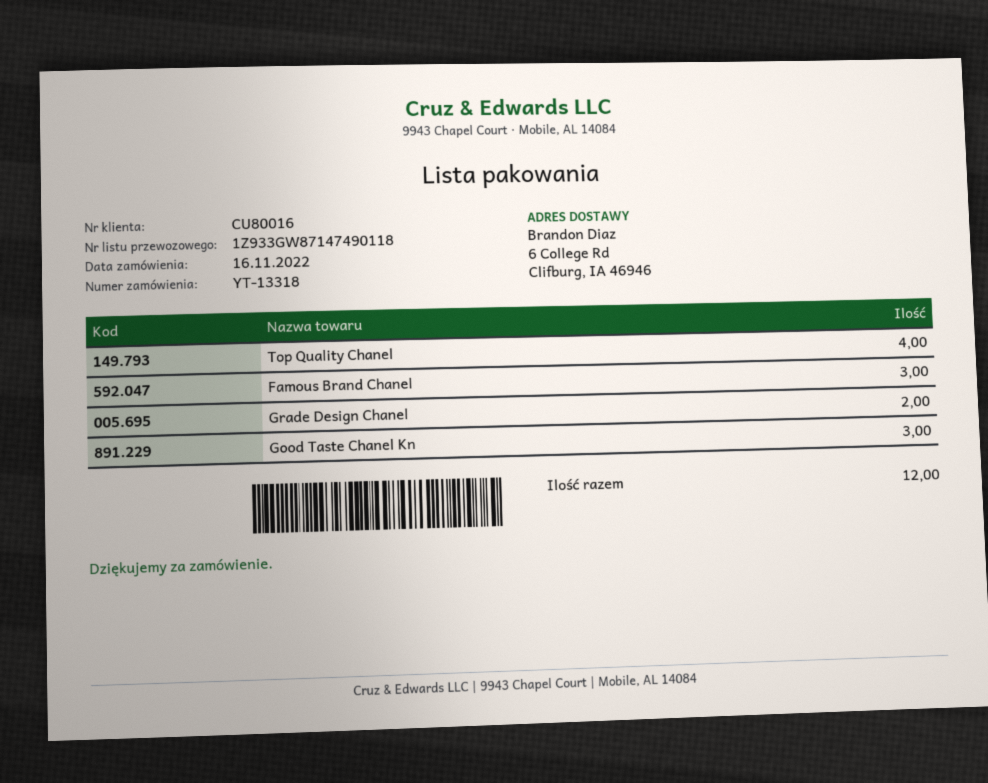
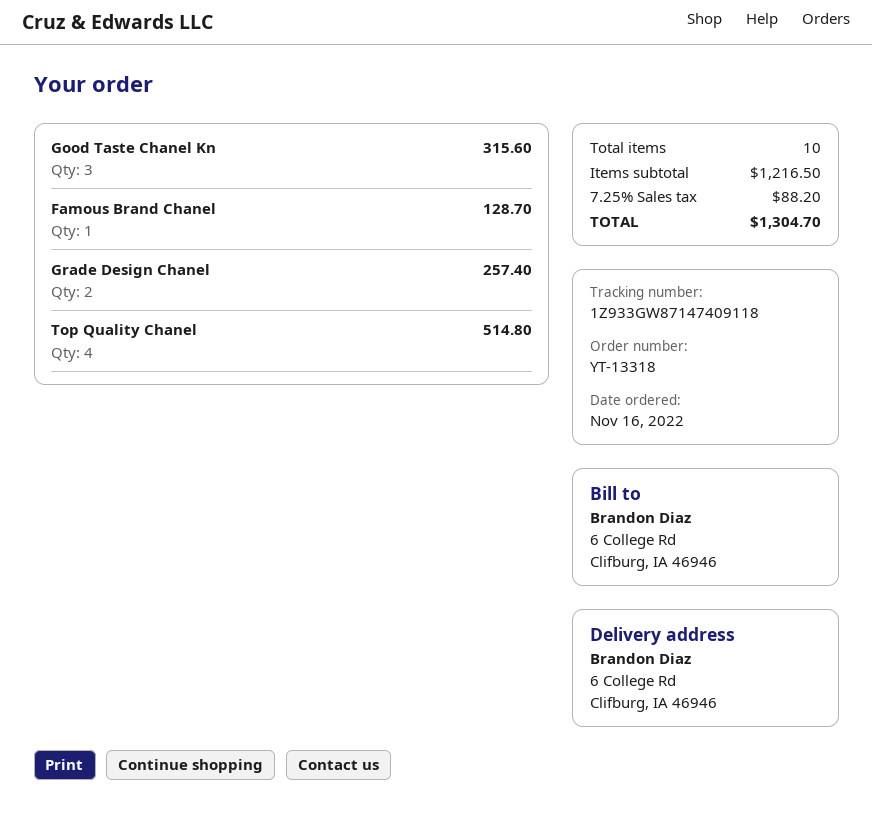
tracking number: 1Z933GW87147490118 -> 1Z933GW87147409118
Famous Brand Chanel: 3 -> 1
total quantity: 12 -> 10

